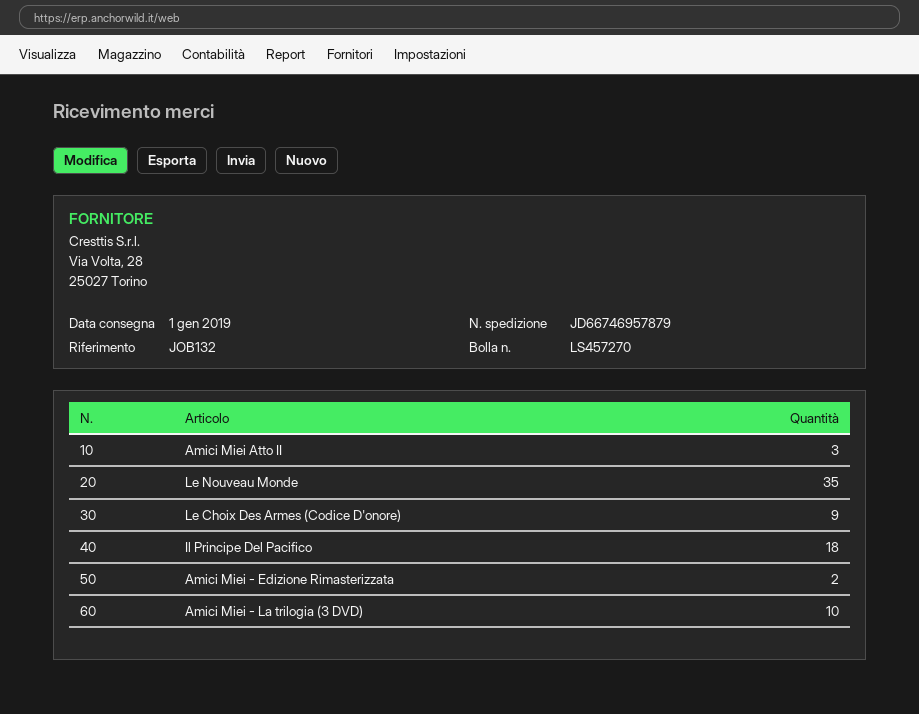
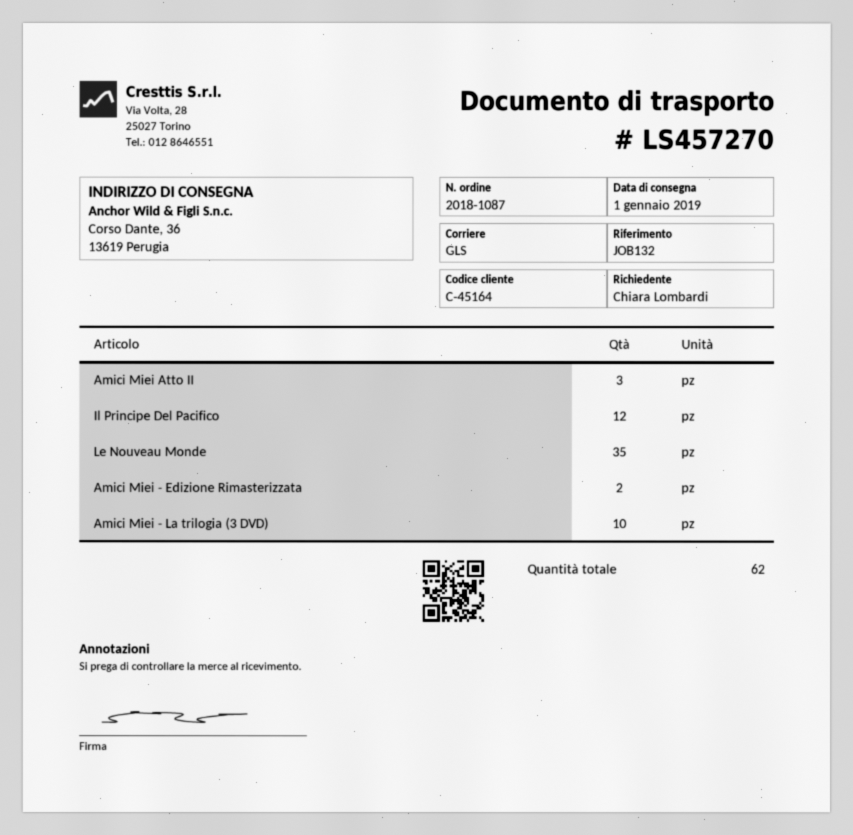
Le Choix Des Armes (Codice D'onore): 9 -> none
Il Principe Del Pacifico: 18 -> 12

